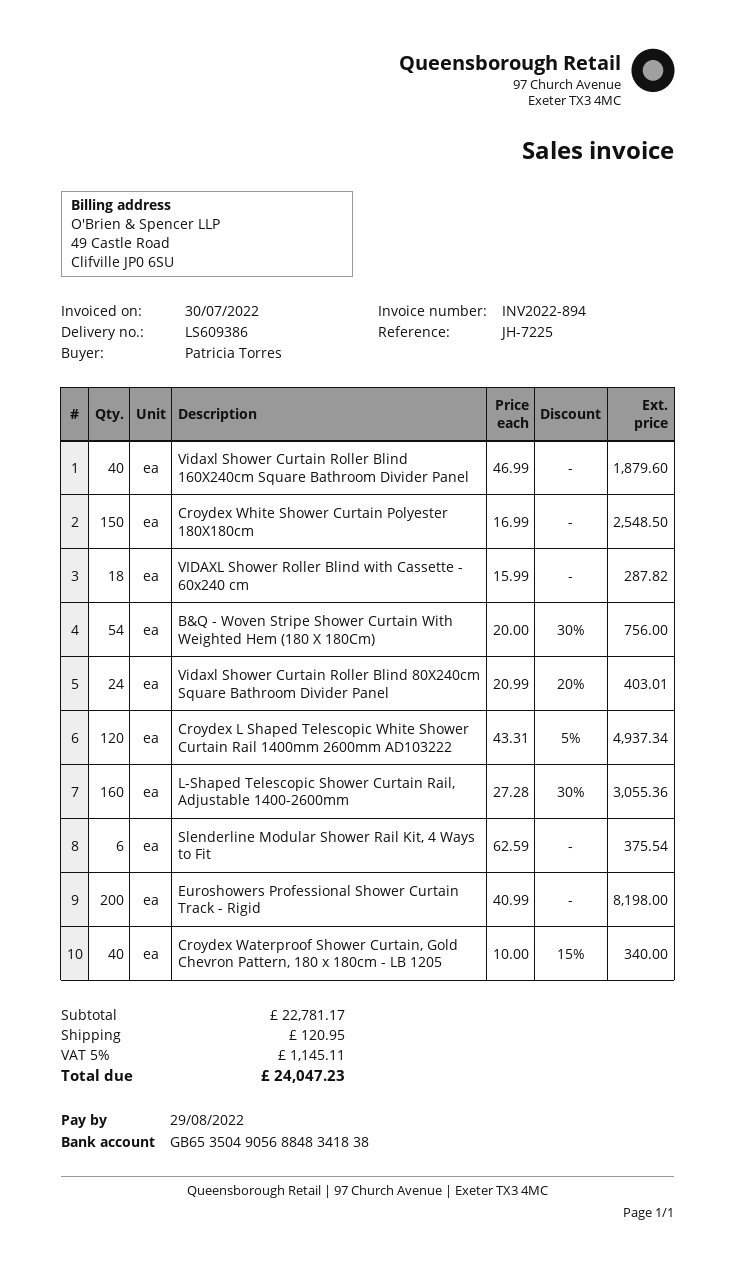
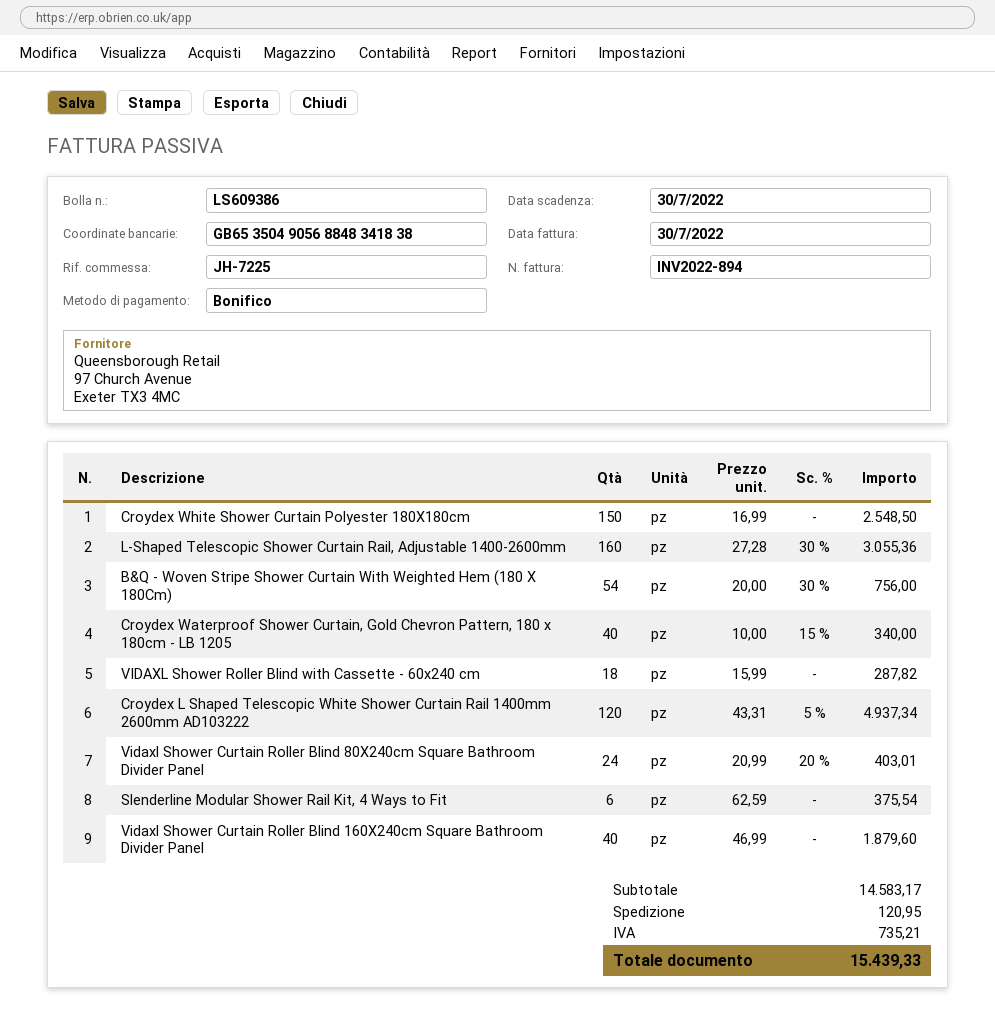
due date: 2022-08-29 -> 2022-07-30
Euroshowers Professional Shower Curtain Track - Rigid: 200 x 40.99 = 8198.00 -> none
subtotal: 22781.17 -> 14583.17
tax: 1145.11 -> 735.21
total: 24047.23 -> 15439.33

